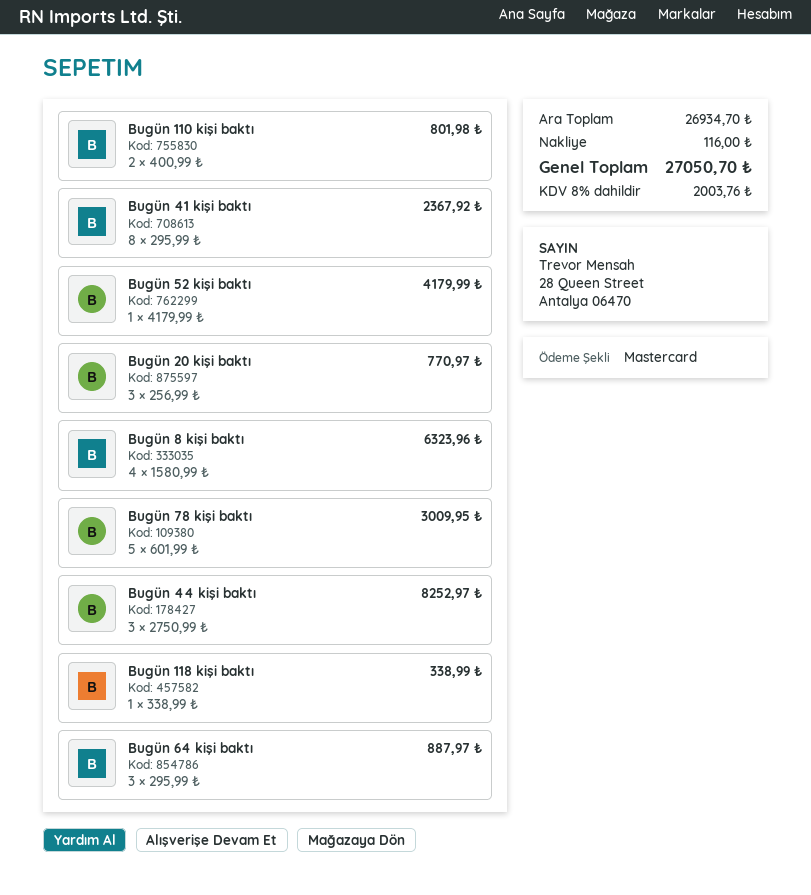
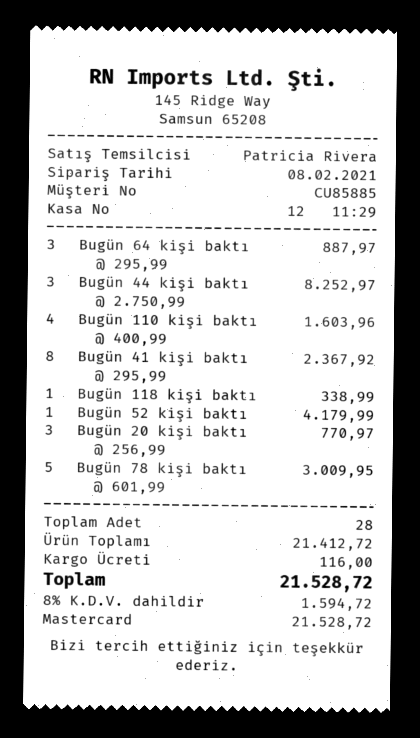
Bugün 110 kişi baktı: 2 x 400.99 = 801.98 -> 4 x 400.99 = 1603.96
Bugün 8 kişi baktı: 4 x 1580.99 = 6323.96 -> none
subtotal: 26934.70 -> 21412.72
tax: 8% = 2003.76 -> 8% = 1594.72
total: 27050.70 -> 21528.72

